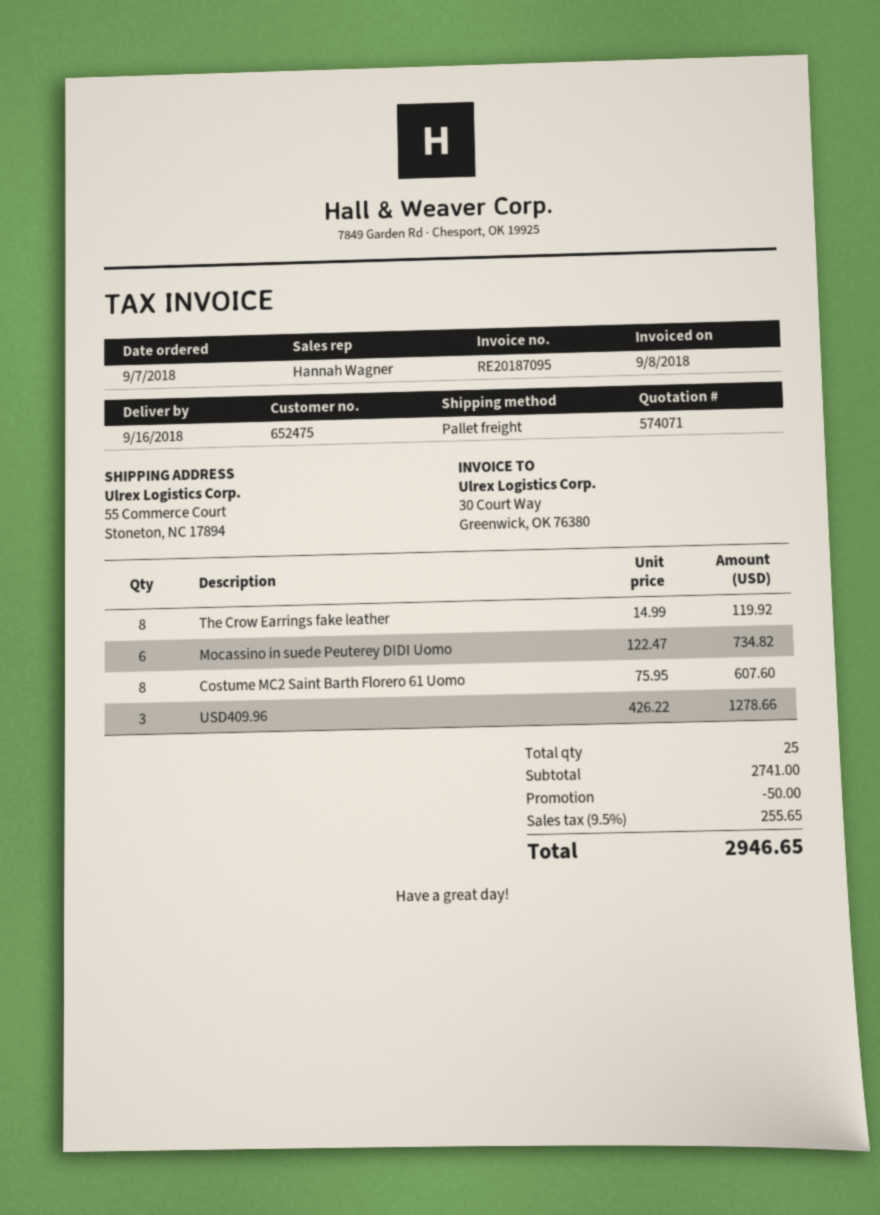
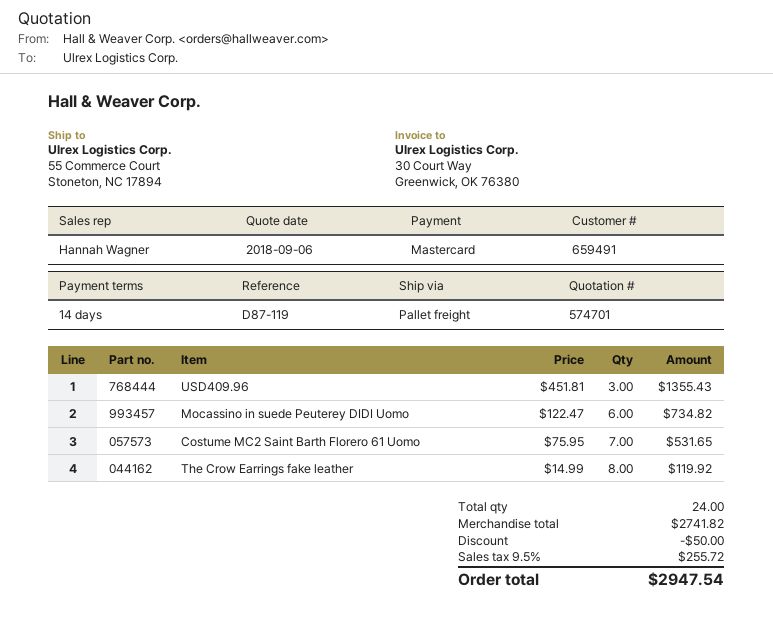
quote number: 574071 -> 574701
customer number: 652475 -> 659491
Costume MC2 Saint Barth Florero 61 Uomo: 8 x 75.95 = 607.60 -> 7 x 75.95 = 531.65
USD409.96: 3 x 426.22 = 1278.66 -> 3 x 451.81 = 1355.43
total quantity: 25 -> 24
subtotal: 2741.00 -> 2741.82
tax: 9.5% = 255.65 -> 9.5% = 255.72
total: 2946.65 -> 2947.54

